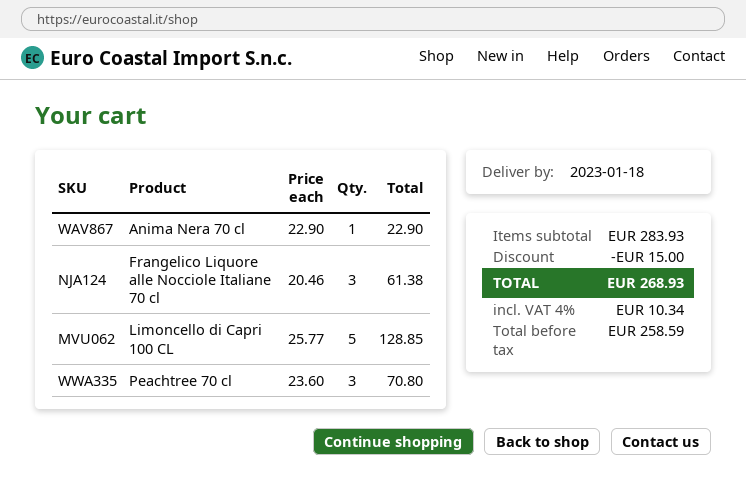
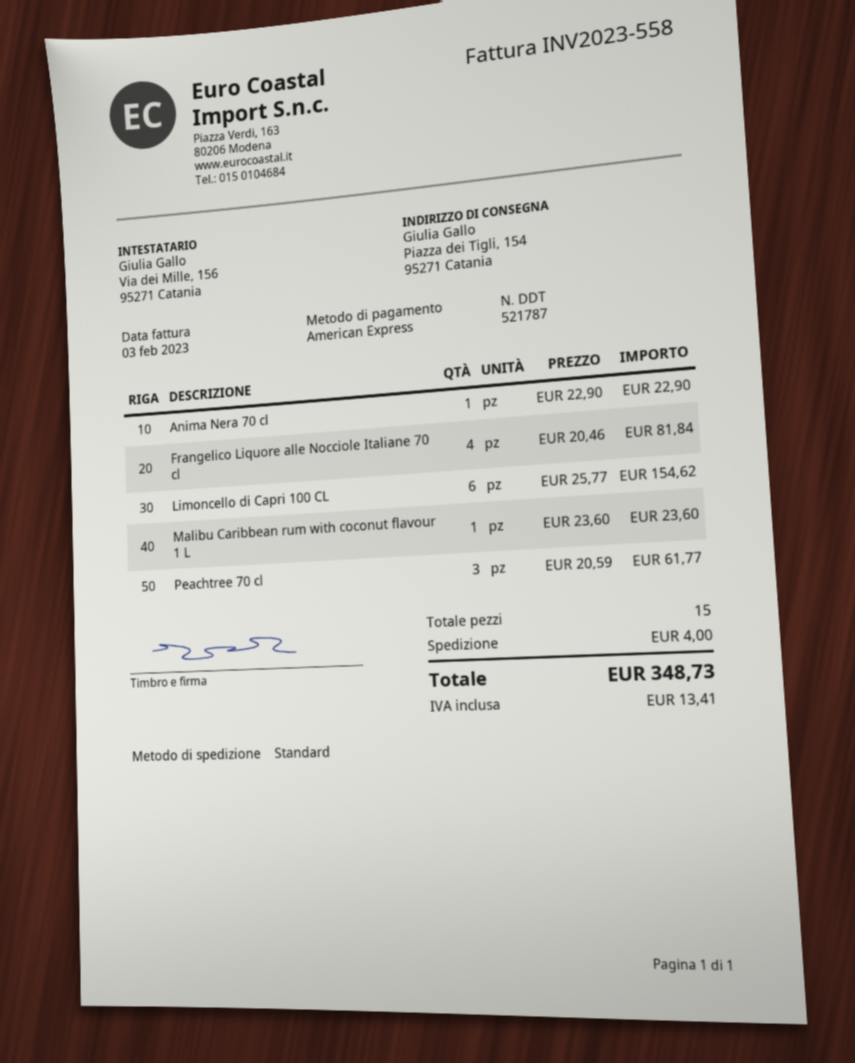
Frangelico Liquore alle Nocciole Italiane 70 cl: 3 x 20.46 = 61.38 -> 4 x 20.46 = 81.84
Limoncello di Capri 100 CL: 5 x 25.77 = 128.85 -> 6 x 25.77 = 154.62
Peachtree 70 cl: 3 x 23.60 = 70.80 -> 3 x 20.59 = 61.77
Malibu Caribbean rum with coconut flavour 1 L: none -> 1 x 23.60 = 23.60
discount: 15.00 -> none
shipping: none -> 4.00
tax: 10.34 -> 13.41
total: 268.93 -> 348.73

